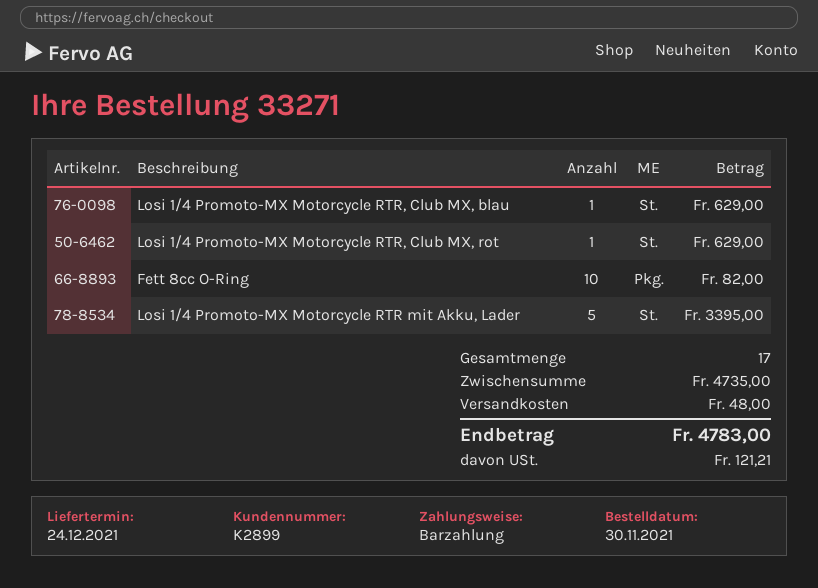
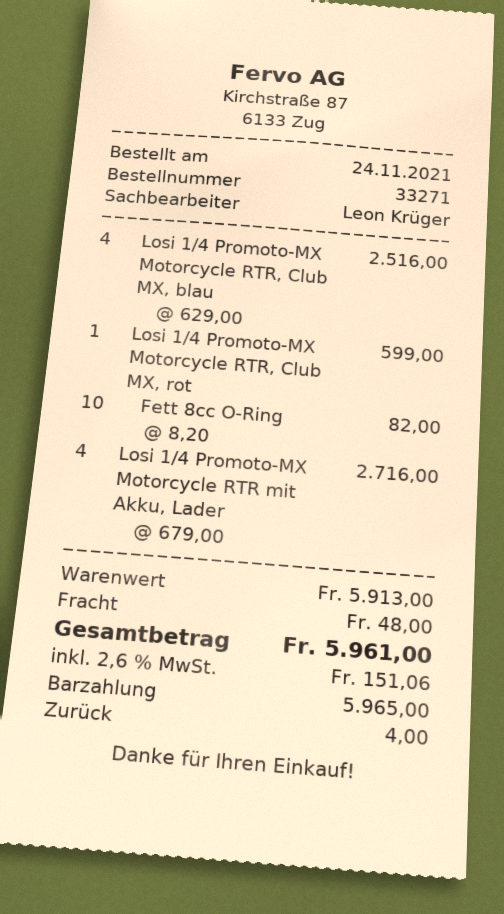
order date: 2021-11-30 -> 2021-11-24
Losi 1/4 Promoto-MX Motorcycle RTR, Club MX, blau: 1 for 629.00 -> 4 for 2516.00
Losi 1/4 Promoto-MX Motorcycle RTR, Club MX, rot: 1 for 629.00 -> 1 for 599.00
Losi 1/4 Promoto-MX Motorcycle RTR mit Akku, Lader: 5 for 3395.00 -> 4 for 2716.00
subtotal: 4735.00 -> 5913.00
tax: 121.21 -> 151.06
total: 4783.00 -> 5961.00

